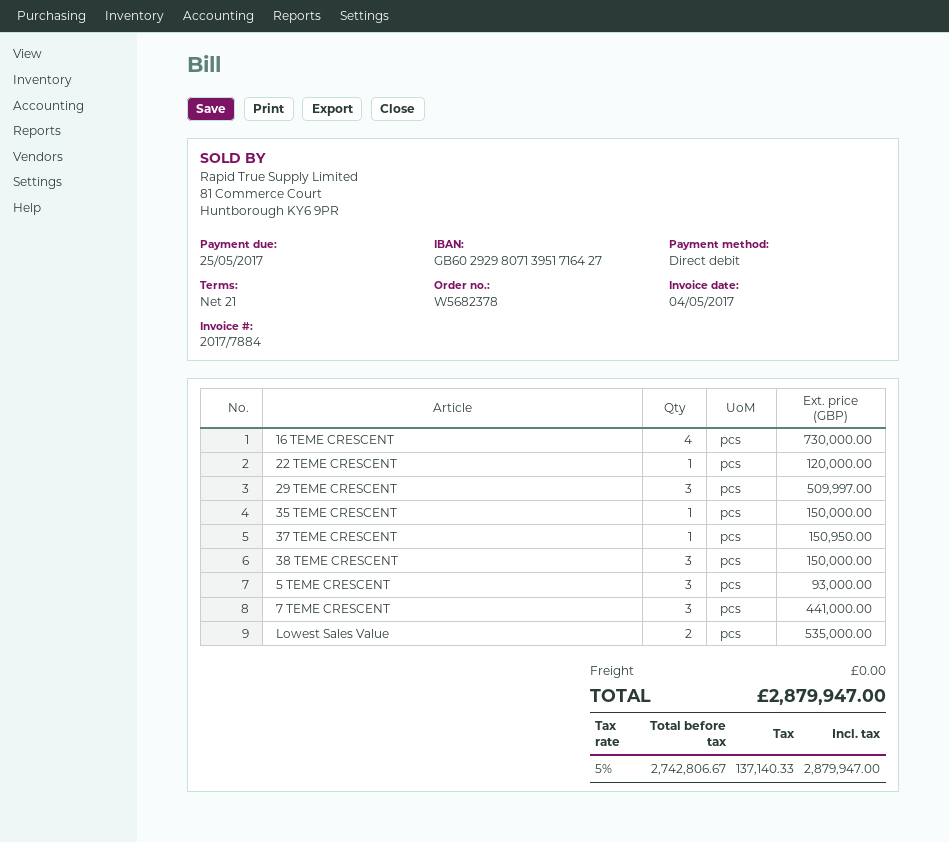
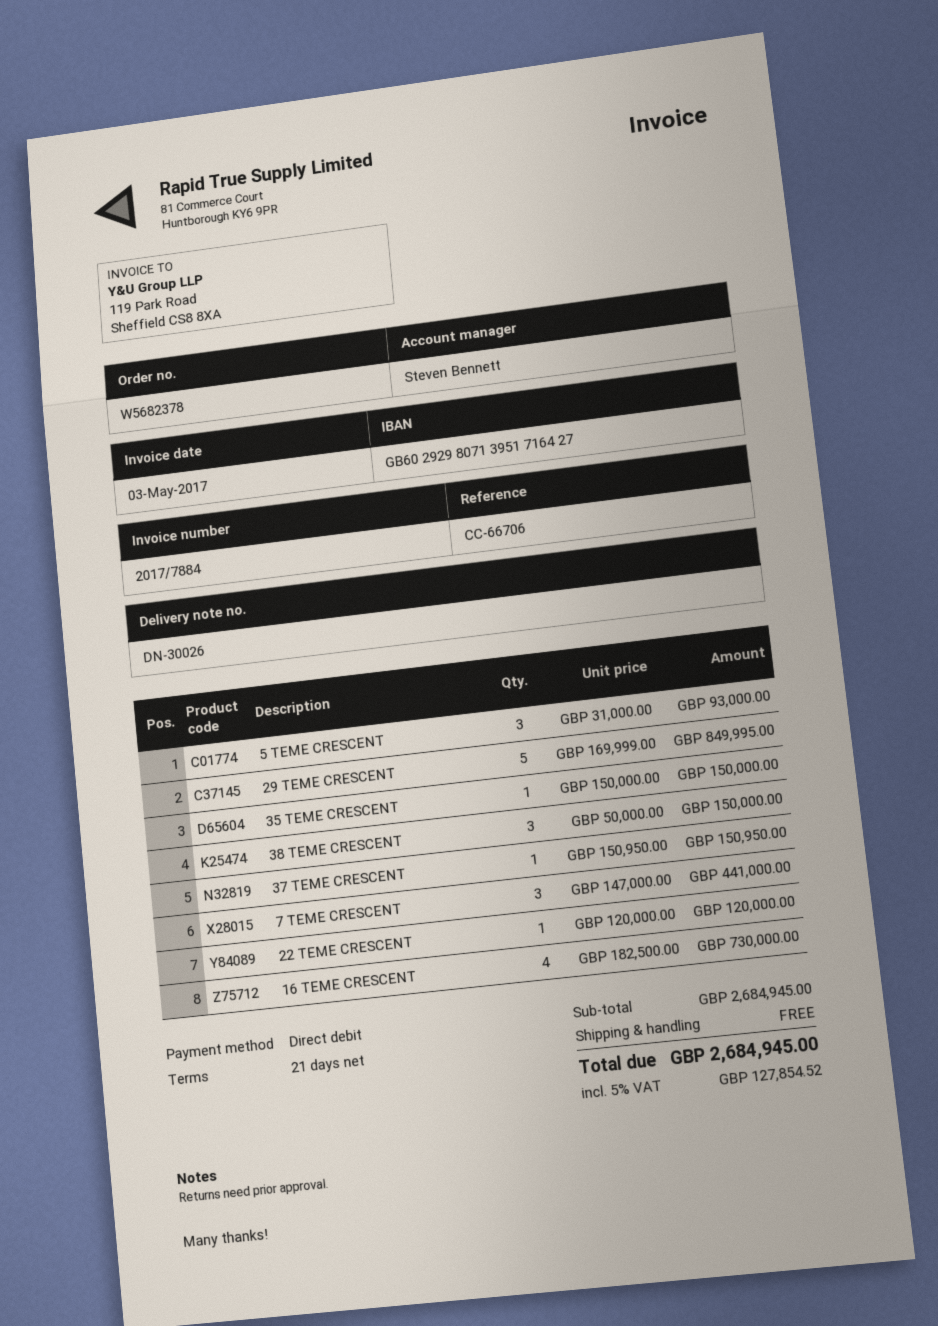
invoice date: 2017-05-04 -> 2017-05-03
29 TEME CRESCENT: 3 for 509997.00 -> 5 for 849995.00
Lowest Sales Value: 2 for 535000.00 -> none
tax: 5% = 137140.33 -> 5% = 127854.52
total: 2879947.00 -> 2684945.00

